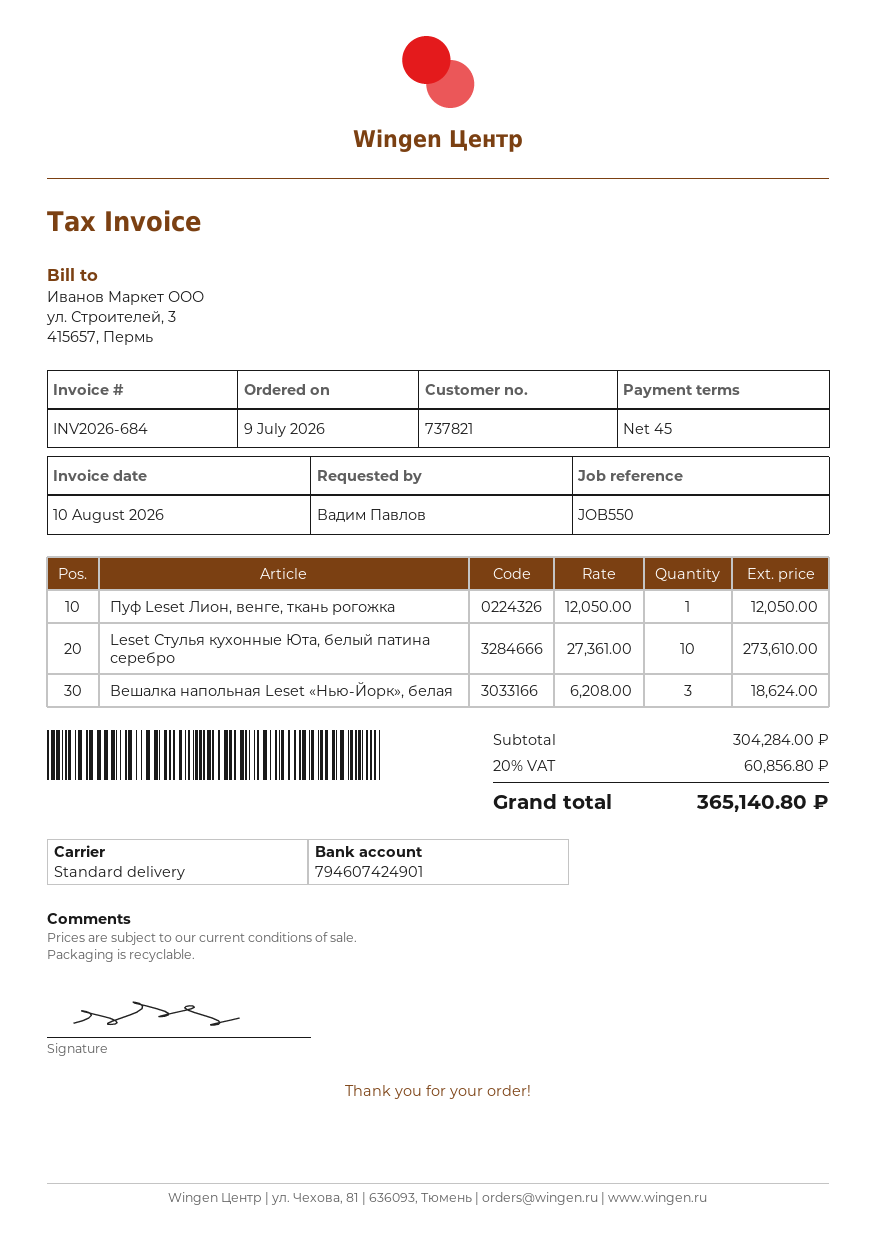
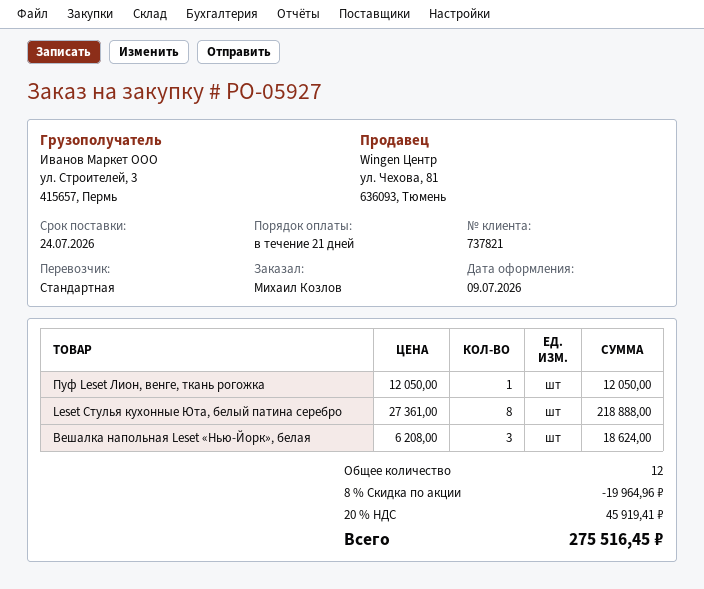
payment terms: 45 days -> 21 days
ordered by: Вадим Павлов -> Михаил Козлов
Leset Стулья кухонные Юта, белый патина серебро: 10 x 27361.00 = 273610.00 -> 8 x 27361.00 = 218888.00
discount: none -> 8% = 19964.96
tax: 20% = 60856.80 -> 20% = 45919.41
total: 365140.80 -> 275516.45

